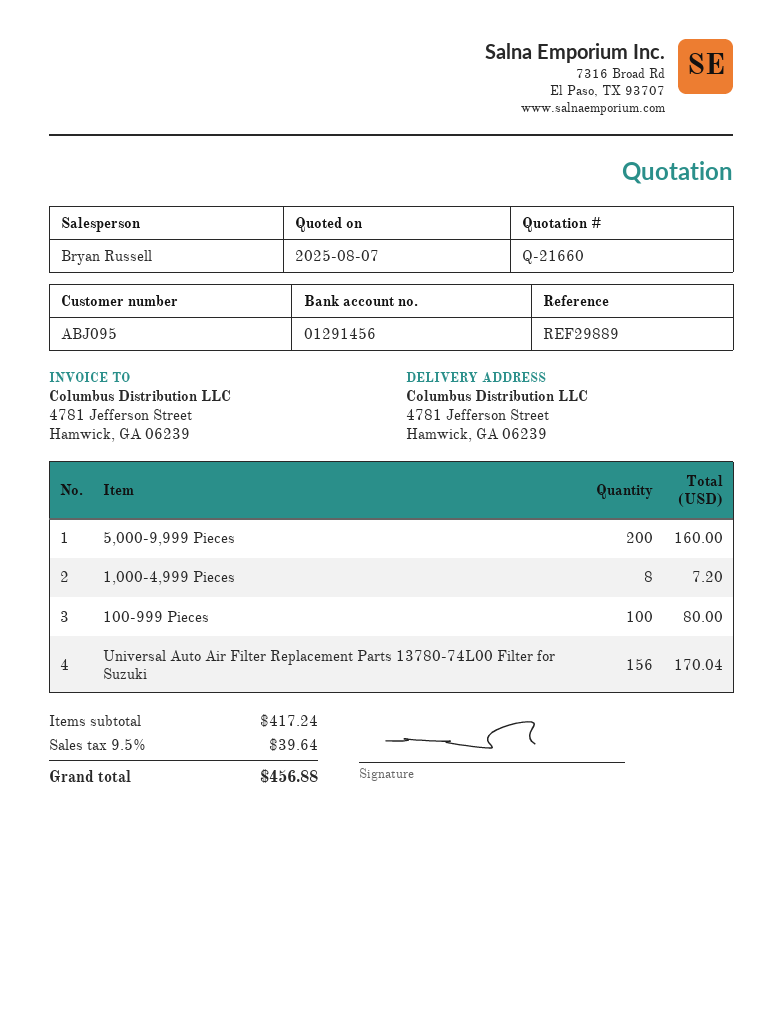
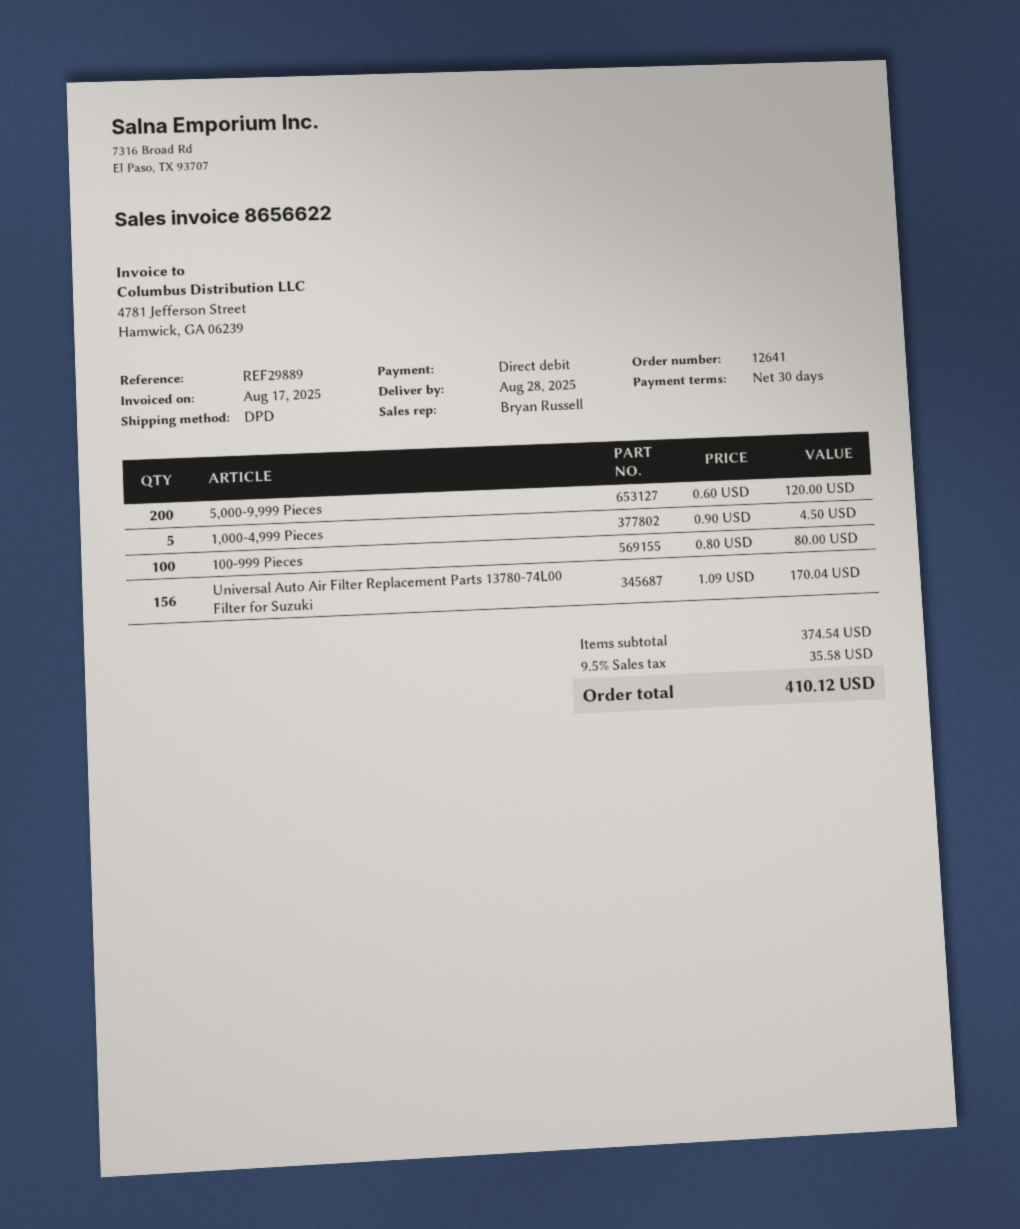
5,000-9,999 Pieces: 200 for 160.00 -> 200 for 120.00
1,000-4,999 Pieces: 8 for 7.20 -> 5 for 4.50
subtotal: 417.24 -> 374.54
tax: 9.5% = 39.64 -> 9.5% = 35.58
total: 456.88 -> 410.12

